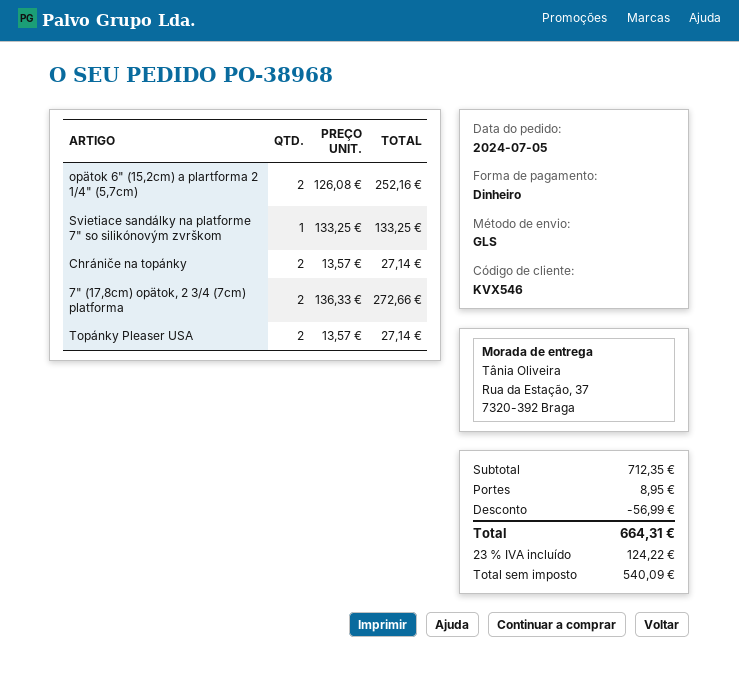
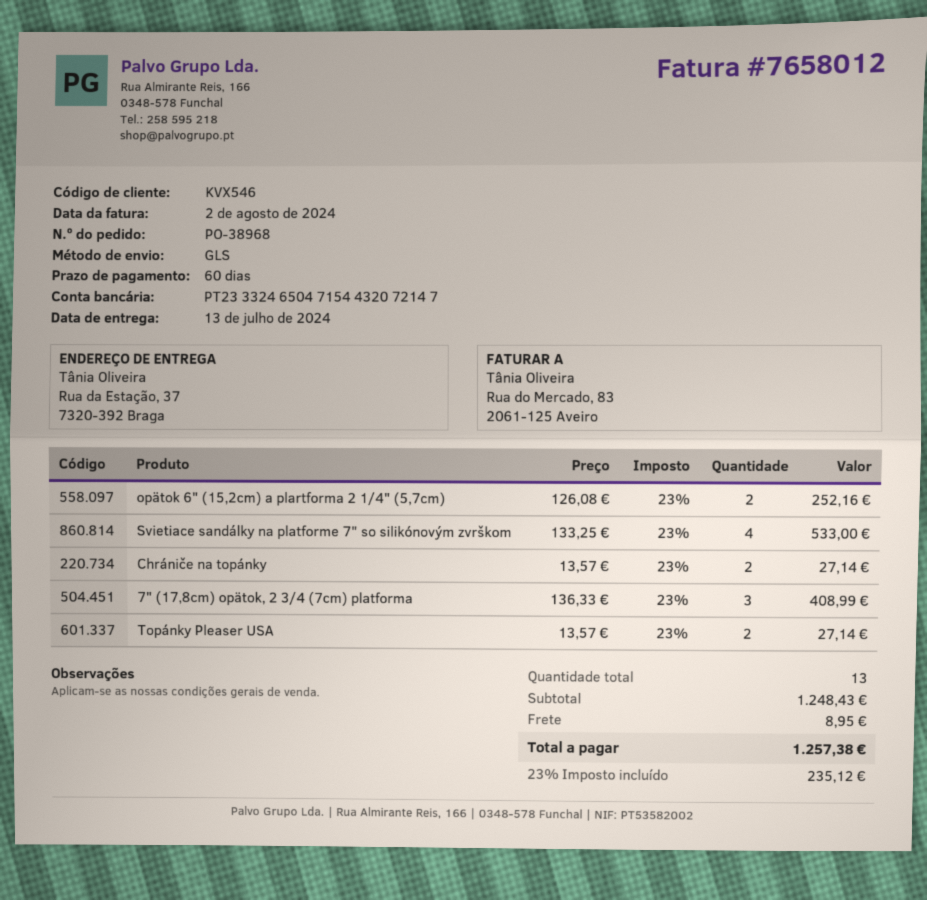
Svietiace sandálky na platforme 7" so silikónovým zvrškom: 1 x 133.25 = 133.25 -> 4 x 133.25 = 533.00
7" (17,8cm) opätok, 2 3/4 (7cm) platforma: 2 x 136.33 = 272.66 -> 3 x 136.33 = 408.99
subtotal: 712.35 -> 1248.43
discount: 56.99 -> none
tax: 23% = 124.22 -> 23% = 235.12
total: 664.31 -> 1257.38

